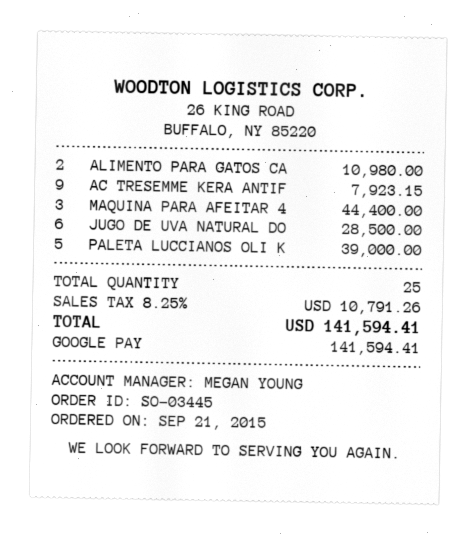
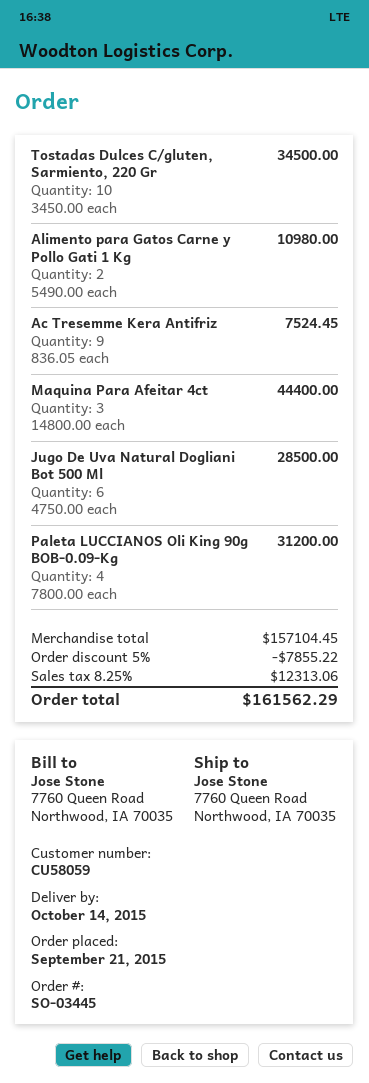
AC TRESEMME KERA ANTIF: 9 for 7923.15 -> 9 for 7524.45
PALETA LUCCIANOS OLI K: 5 for 39000.00 -> 4 for 31200.00
Tostadas Dulces C/gluten, Sarmiento, 220 Gr: none -> 10 for 34500.00
discount: none -> 5% = 7855.22
tax: 8.25% = 10791.26 -> 8.25% = 12313.06
total: 141594.41 -> 161562.29

